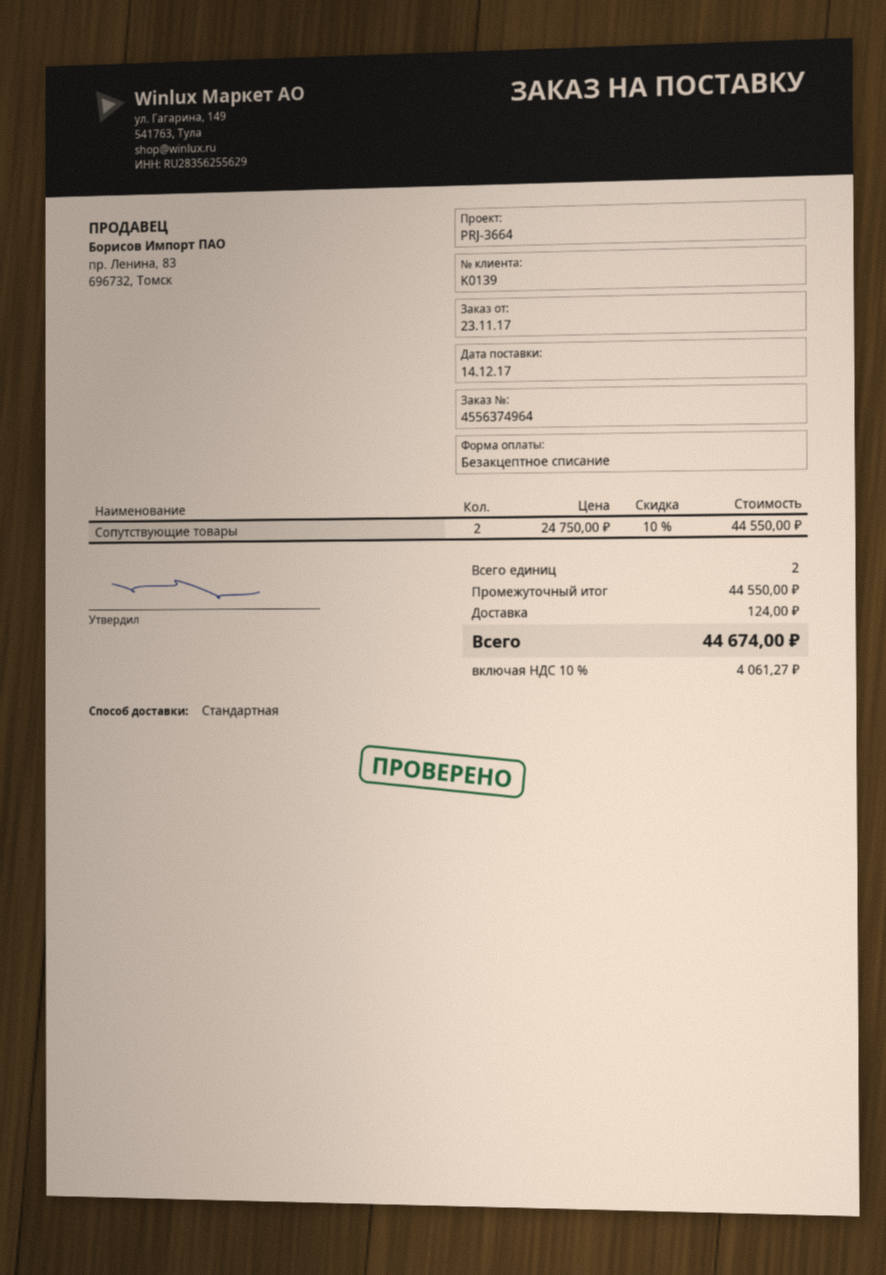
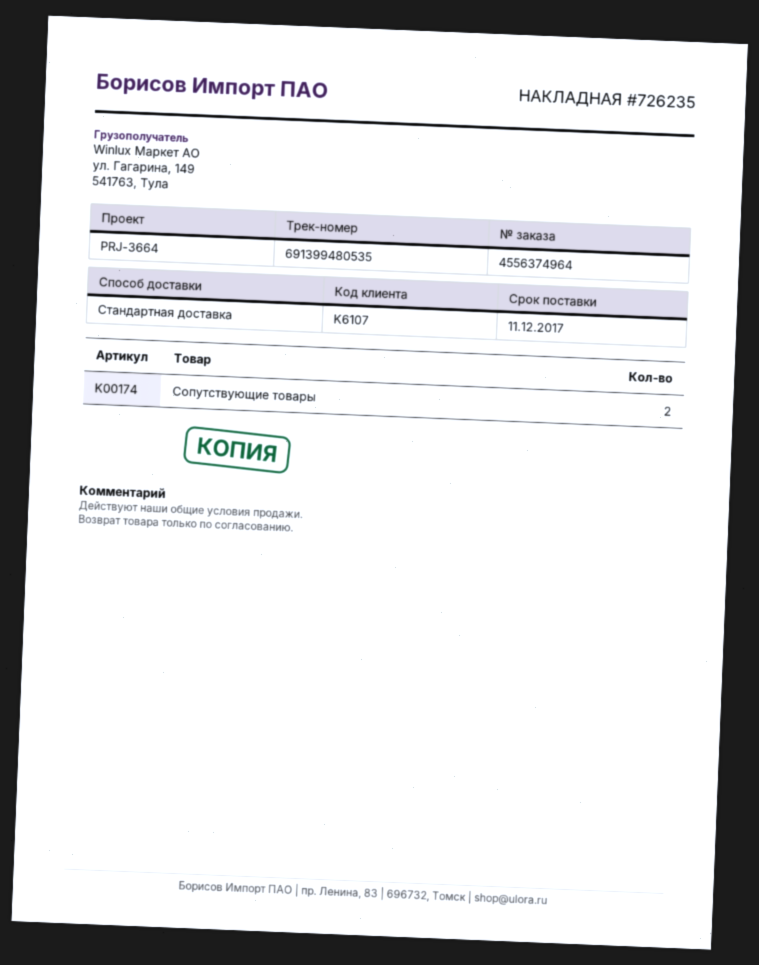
delivery date: 2017-12-14 -> 2017-12-11
customer number: K0139 -> K6107

